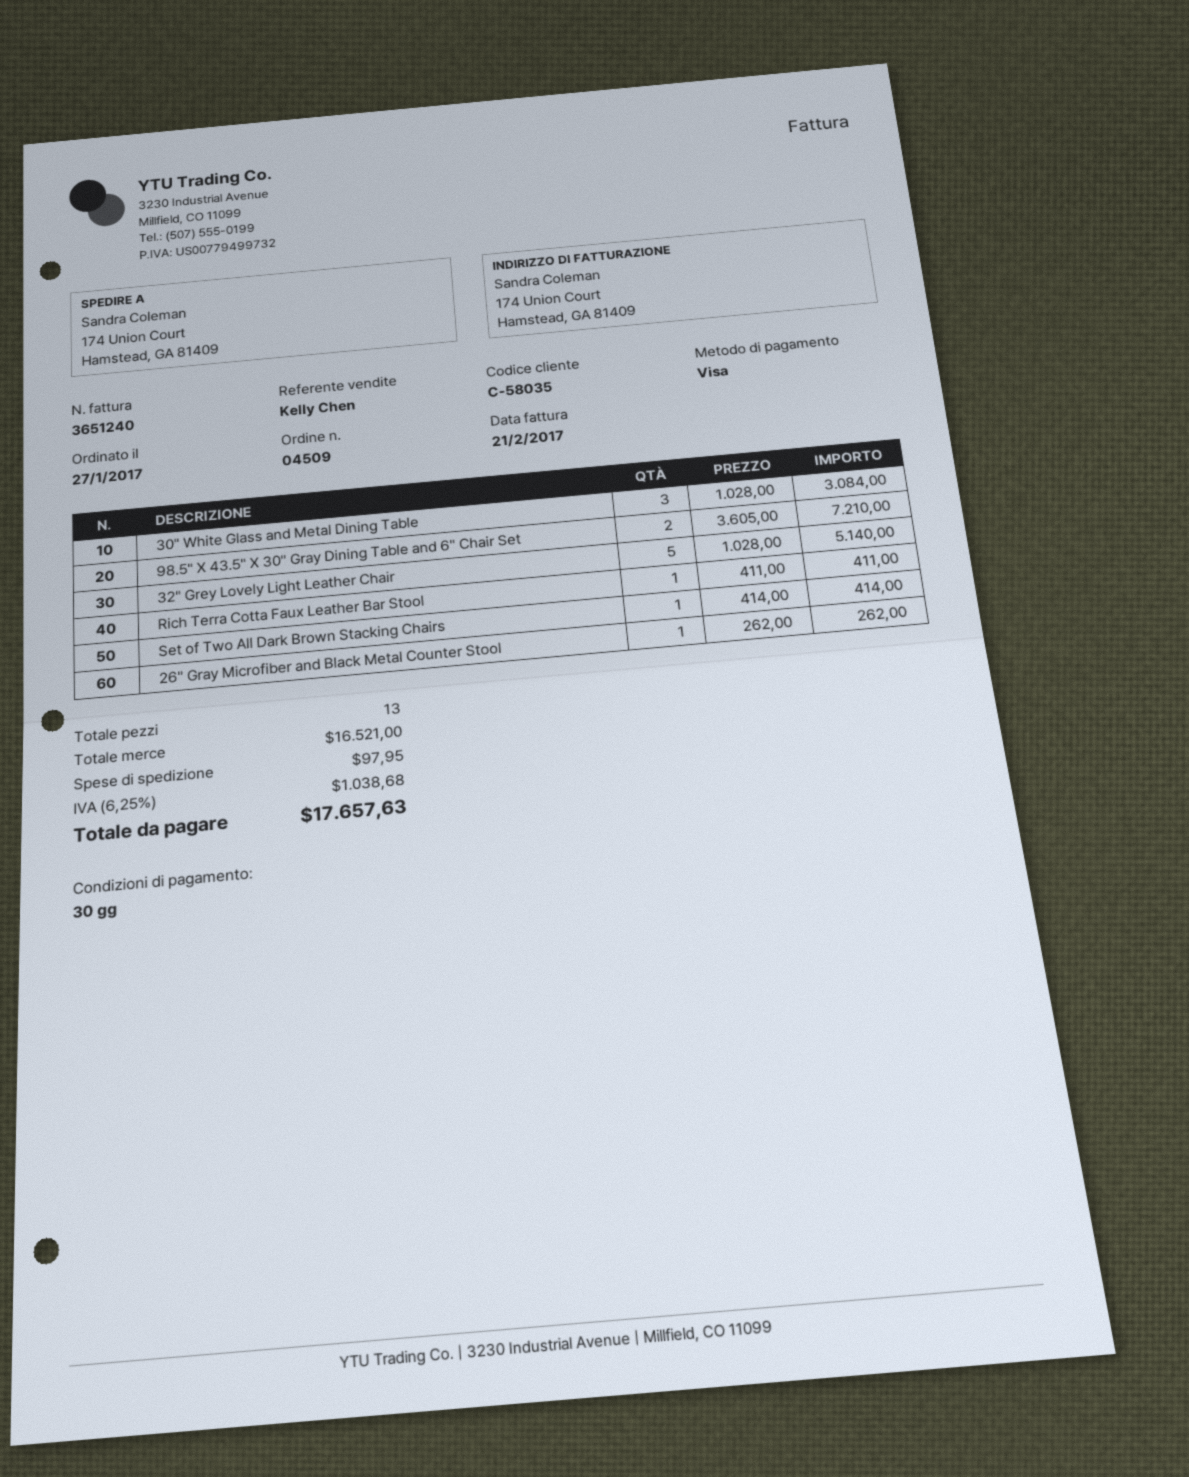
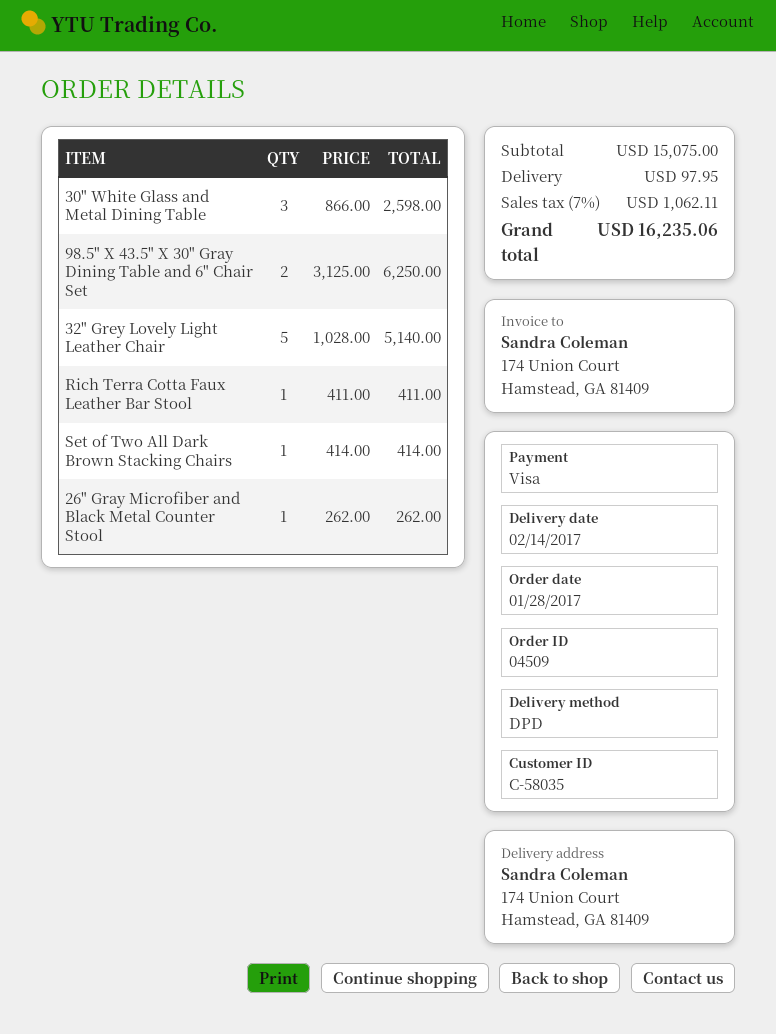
order date: 2017-01-27 -> 2017-01-28
30" White Glass and Metal Dining Table: 3 x 1028.00 = 3084.00 -> 3 x 866.00 = 2598.00
98.5" X 43.5" X 30" Gray Dining Table and 6" Chair Set: 2 x 3605.00 = 7210.00 -> 2 x 3125.00 = 6250.00
subtotal: 16521.00 -> 15075.00
tax: 6.25% = 1038.68 -> 7% = 1062.11
total: 17657.63 -> 16235.06

